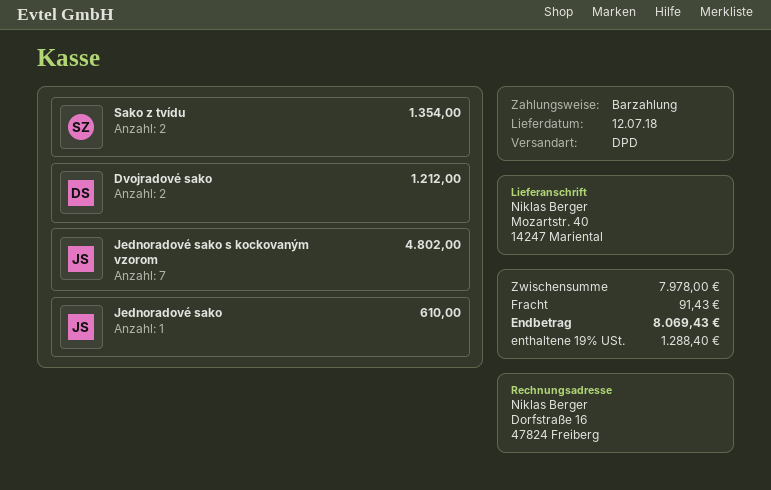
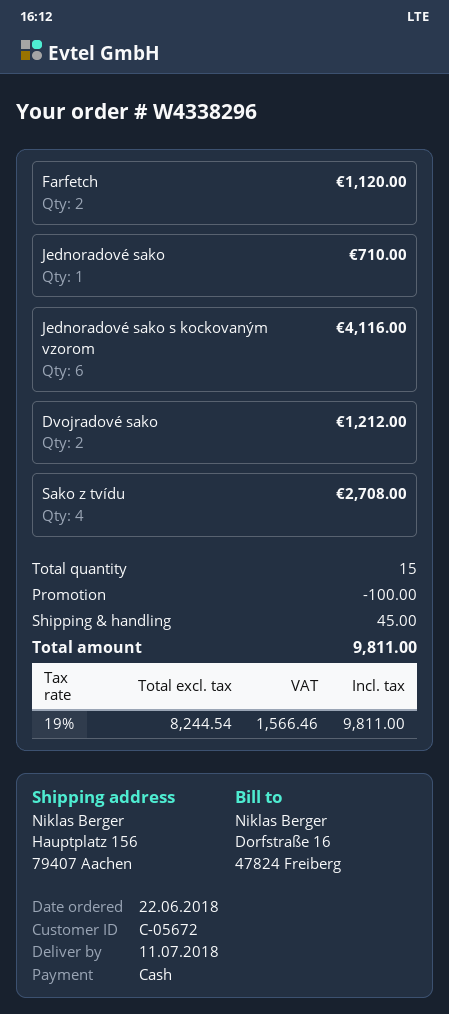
delivery date: 2018-07-12 -> 2018-07-11
ship to: Mozartstr. 40, 14247 Mariental -> Hauptplatz 156, 79407 Aachen
Sako z tvídu: 2 for 1354.00 -> 4 for 2708.00
Jednoradové sako s kockovaným vzorom: 7 for 4802.00 -> 6 for 4116.00
Jednoradové sako: 1 for 610.00 -> 1 for 710.00
Farfetch: none -> 2 for 1120.00
discount: none -> 100.00
shipping: 91.43 -> 45.00
tax: 19% = 1288.40 -> 19% = 1566.46
total: 8069.43 -> 9811.00

